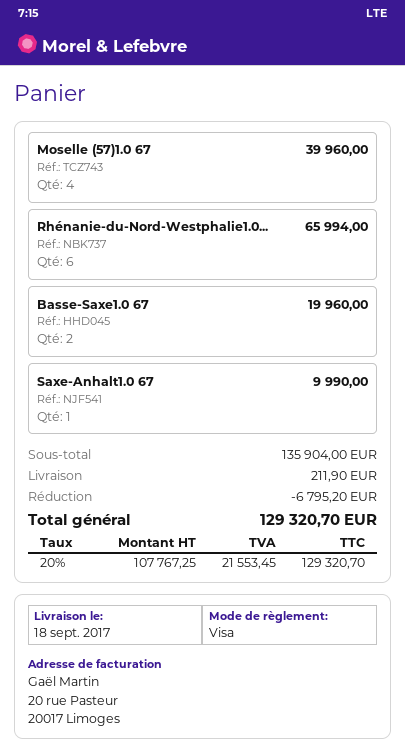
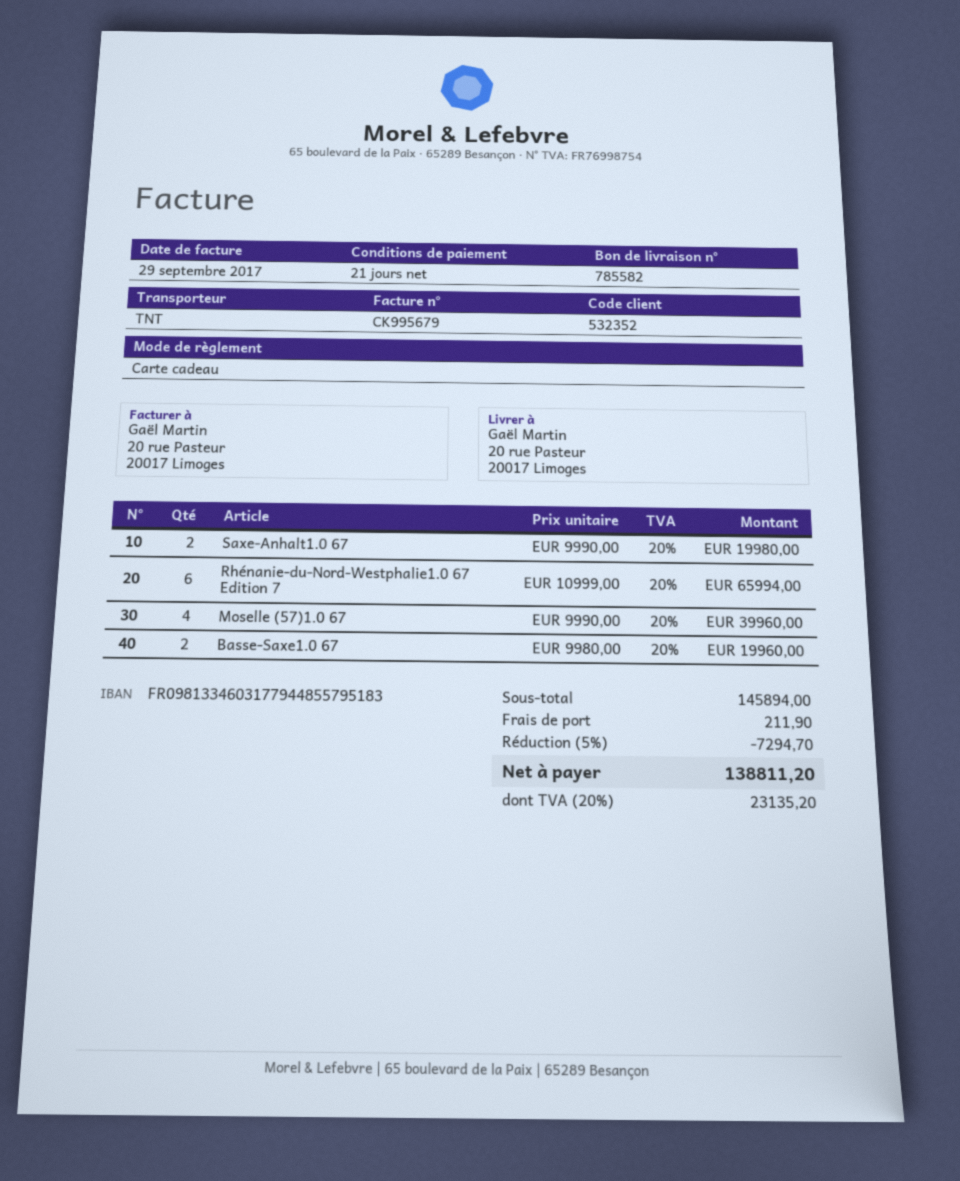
payment method: Visa -> gift card
Saxe-Anhalt1.0 67: 1 for 9990.00 -> 2 for 19980.00
subtotal: 135904.00 -> 145894.00
discount: 6795.20 -> 7294.70
tax: 20% = 21553.45 -> 20% = 23135.20
total: 129320.70 -> 138811.20

